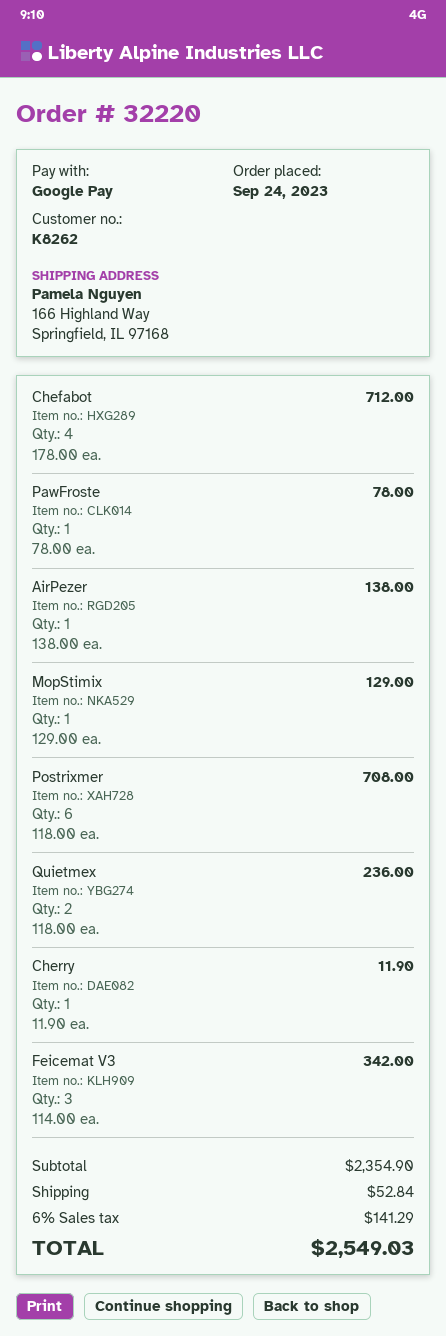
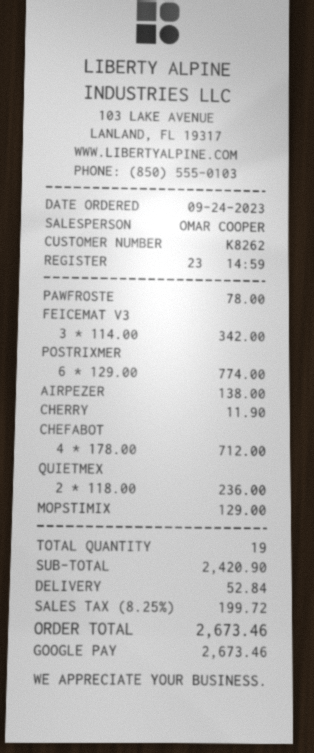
Postrixmer: 6 x 118.00 = 708.00 -> 6 x 129.00 = 774.00
subtotal: 2354.90 -> 2420.90
tax: 6% = 141.29 -> 8.25% = 199.72
total: 2549.03 -> 2673.46

